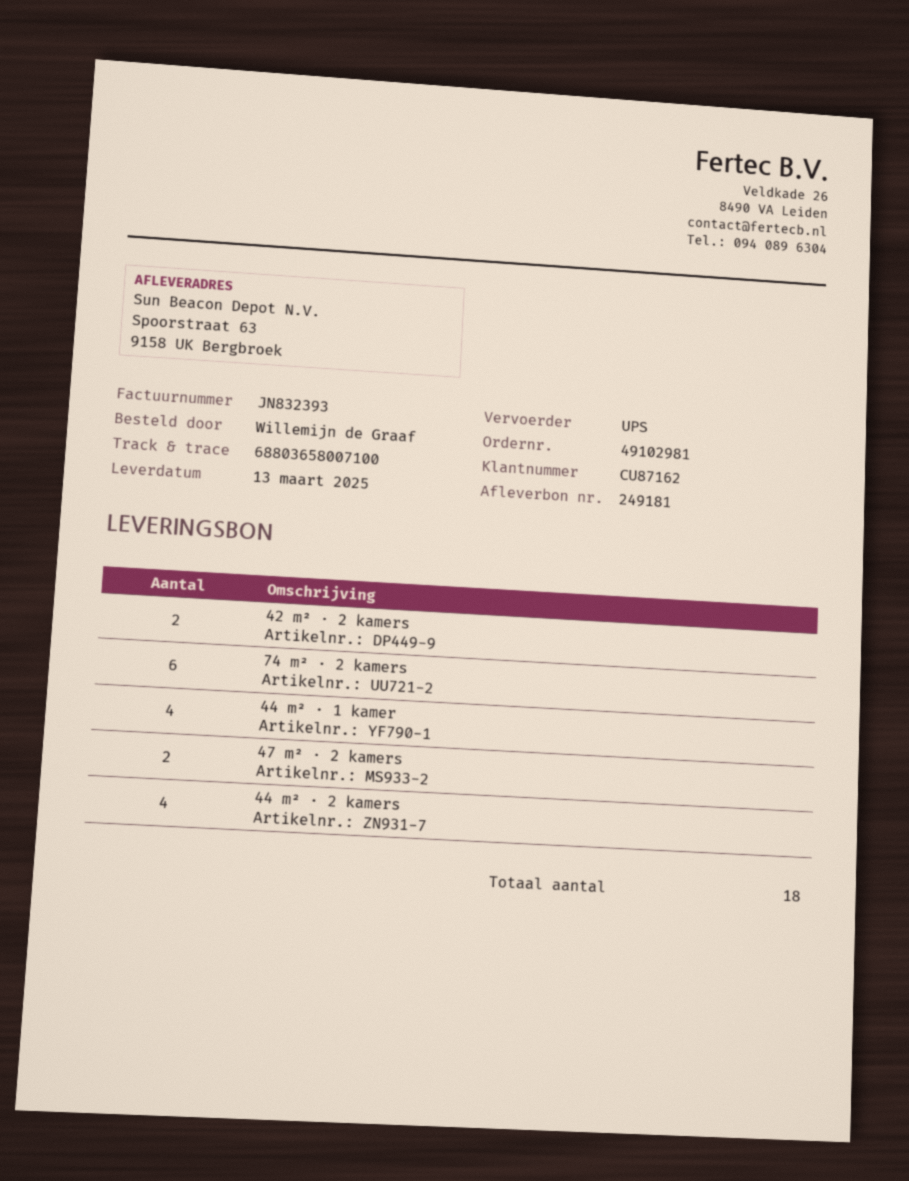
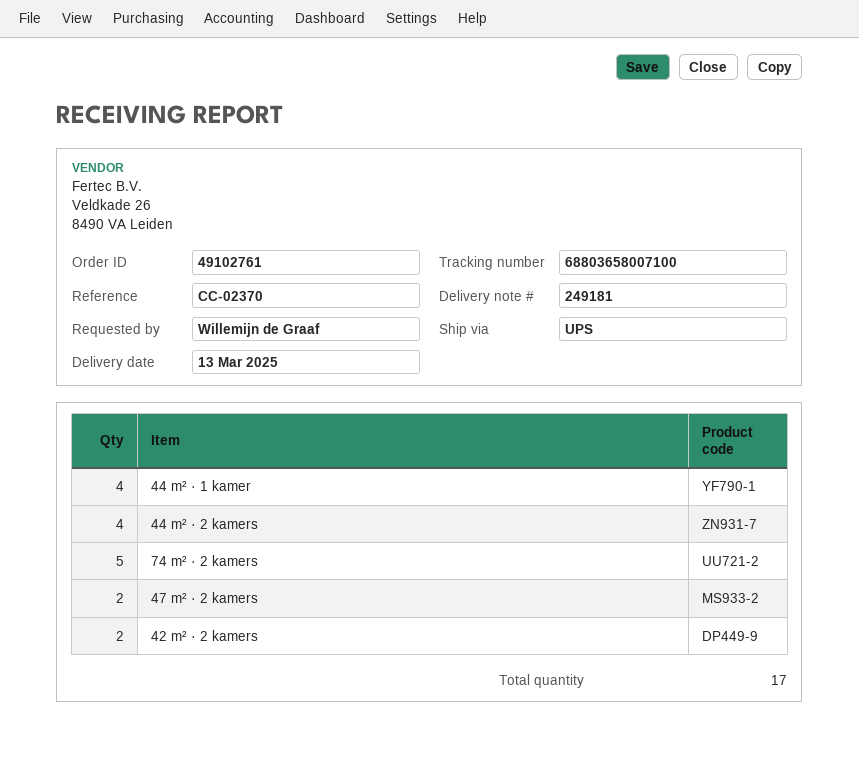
order number: 49102981 -> 49102761
74 m² · 2 kamers: 6 -> 5
total quantity: 18 -> 17

